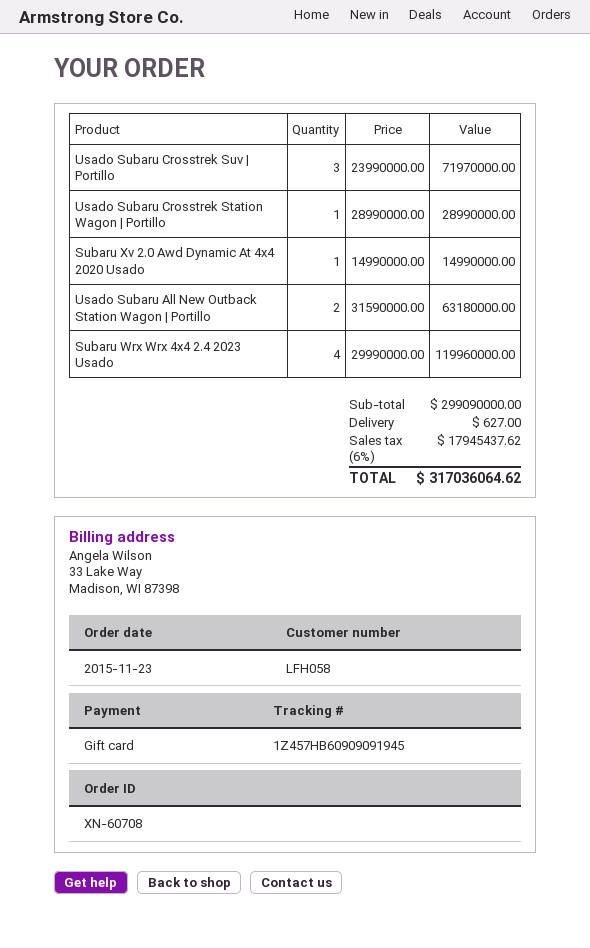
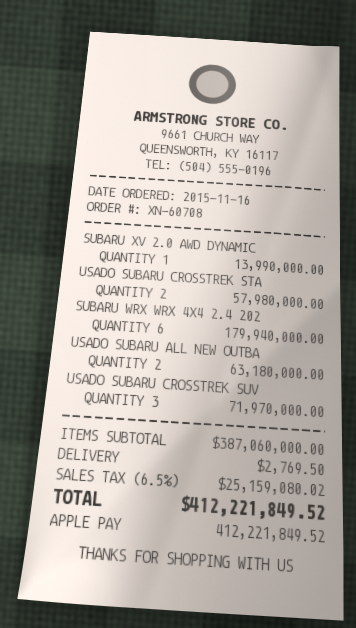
order date: 2015-11-23 -> 2015-11-16
payment method: gift card -> Apple Pay
Usado Subaru Crosstrek Station Wagon | Portillo: 1 for 28990000.00 -> 2 for 57980000.00
Subaru Xv 2.0 Awd Dynamic At 4x4 2020 Usado: 1 for 14990000.00 -> 1 for 13990000.00
Subaru Wrx Wrx 4x4 2.4 2023 Usado: 4 for 119960000.00 -> 6 for 179940000.00
subtotal: 299090000.00 -> 387060000.00
shipping: 627.00 -> 2769.50
tax: 6% = 17945437.62 -> 6.5% = 25159080.02
total: 317036064.62 -> 412221849.52

